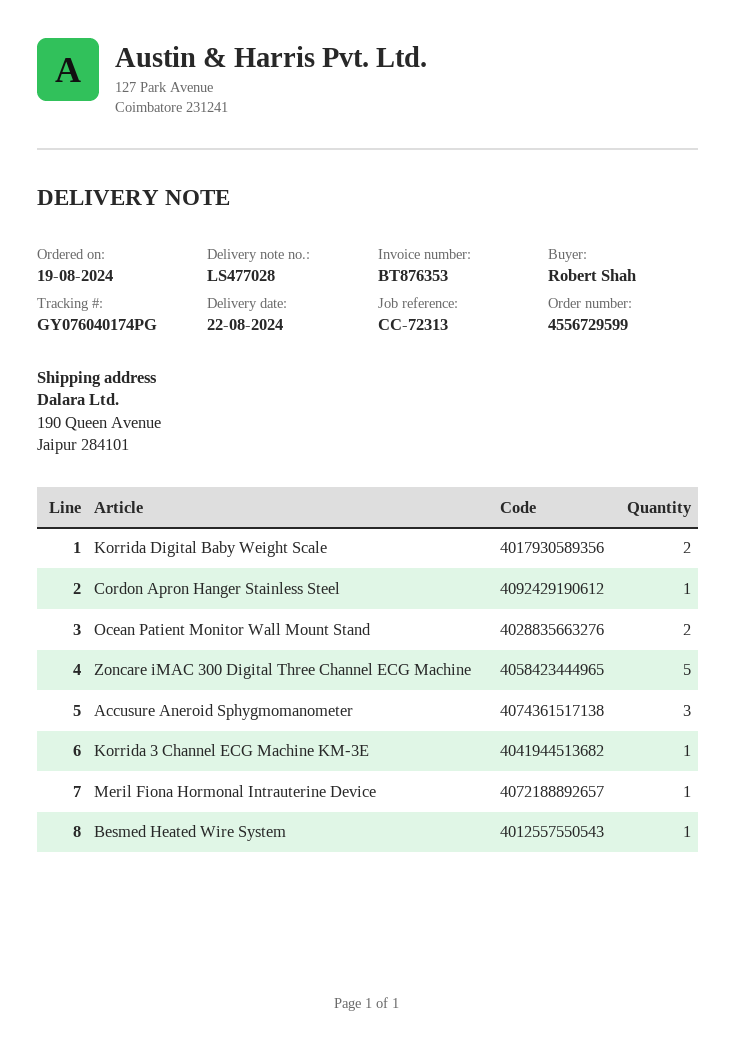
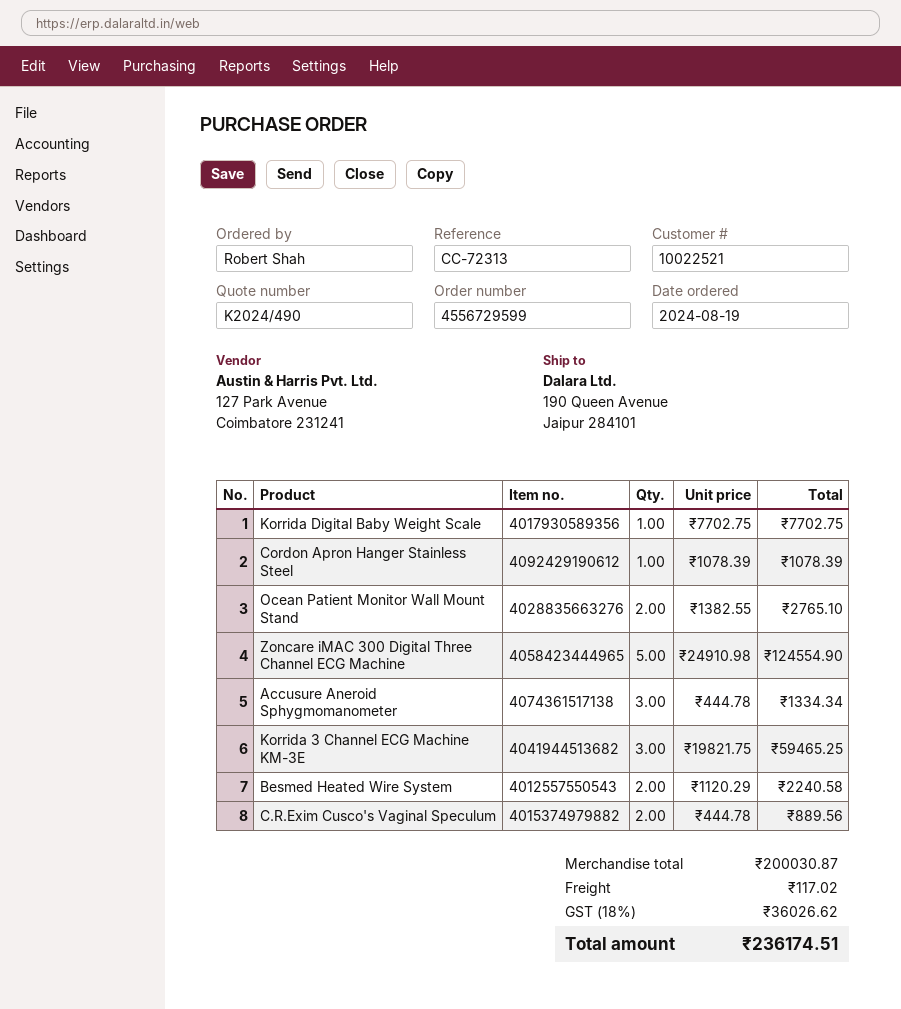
Korrida Digital Baby Weight Scale: 2 -> 1
Korrida 3 Channel ECG Machine KM-3E: 1 -> 3
Meril Fiona Hormonal Intrauterine Device: 1 -> none
Besmed Heated Wire System: 1 -> 2
C.R.Exim Cusco's Vaginal Speculum: none -> 2

